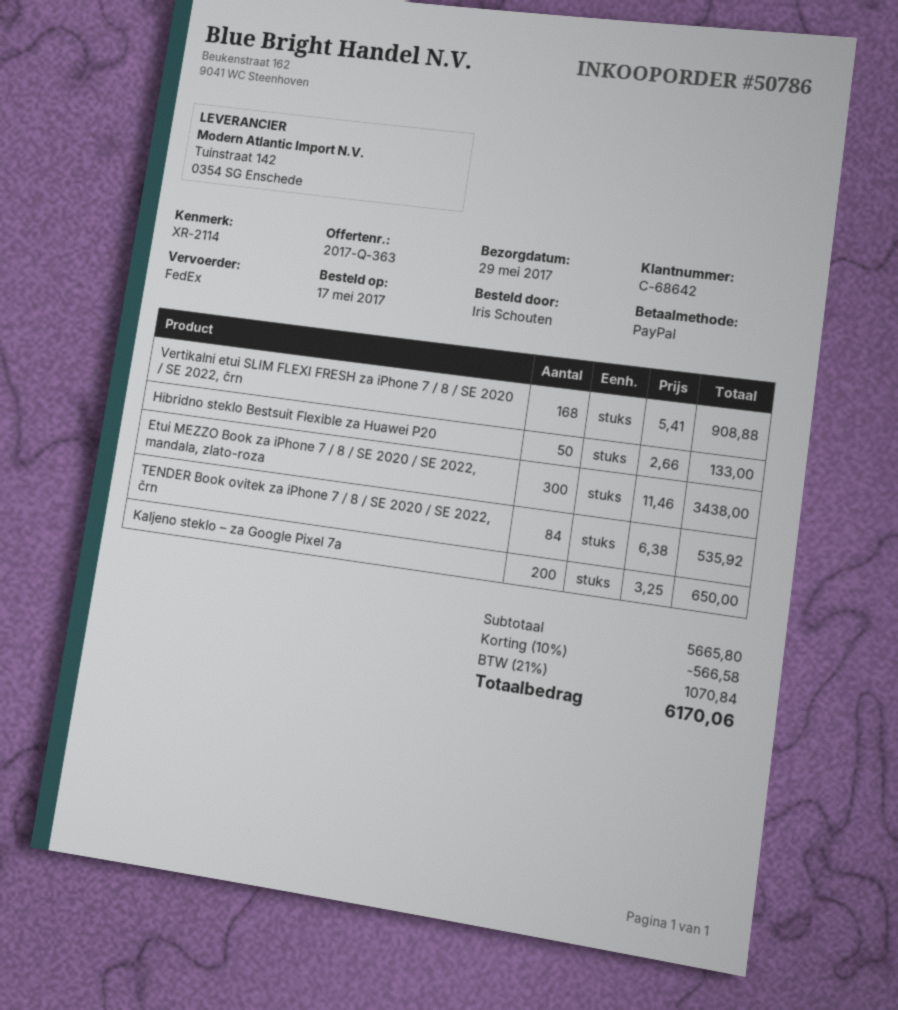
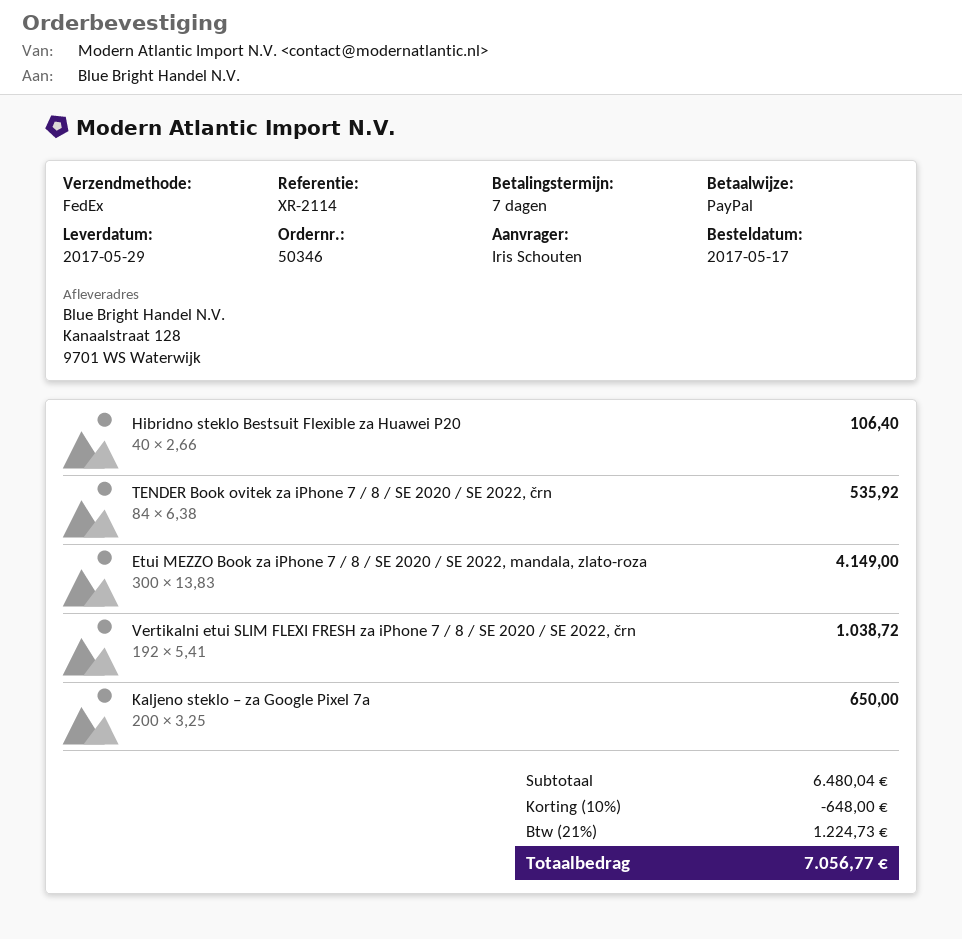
order number: 50786 -> 50346
Vertikalni etui SLIM FLEXI FRESH za iPhone 7 / 8 / SE 2020 / SE 2022, črn: 168 x 5.41 = 908.88 -> 192 x 5.41 = 1038.72
Hibridno steklo Bestsuit Flexible za Huawei P20: 50 x 2.66 = 133.00 -> 40 x 2.66 = 106.40
Etui MEZZO Book za iPhone 7 / 8 / SE 2020 / SE 2022, mandala, zlato-roza: 300 x 11.46 = 3438.00 -> 300 x 13.83 = 4149.00
subtotal: 5665.80 -> 6480.04
discount: 10% = 566.58 -> 10% = 648.00
tax: 21% = 1070.84 -> 21% = 1224.73
total: 6170.06 -> 7056.77

